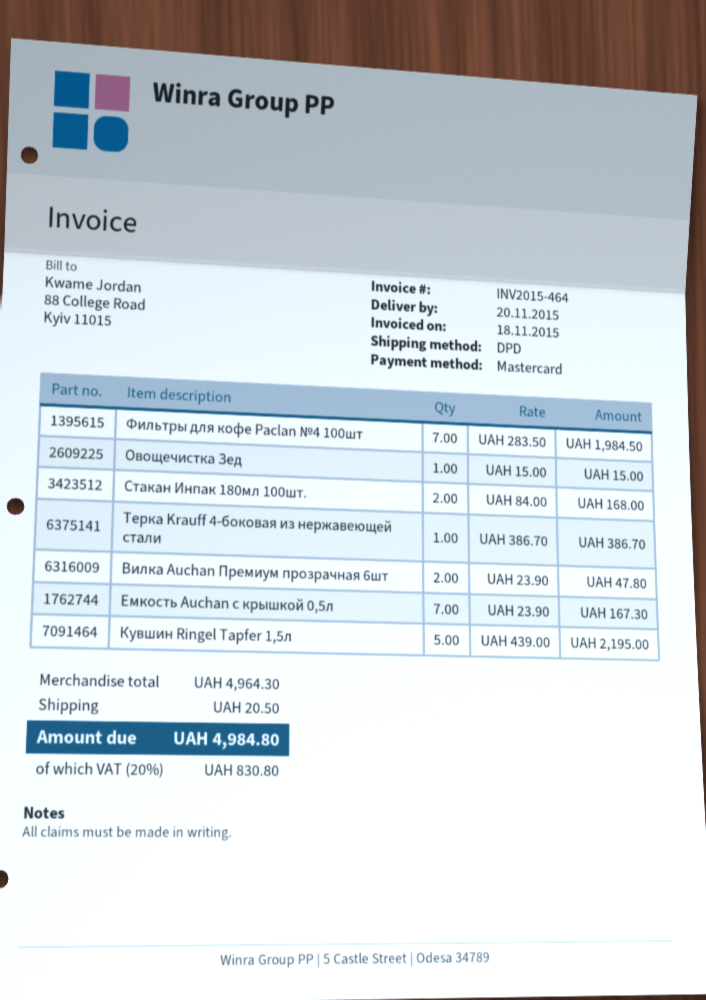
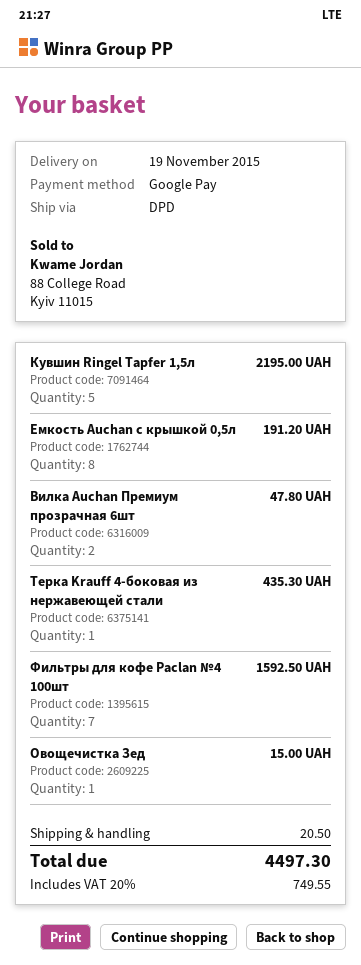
delivery date: 2015-11-20 -> 2015-11-19
payment method: Mastercard -> Google Pay
Фильтры для кофе Paclan №4 100шт: 7 for 1984.50 -> 7 for 1592.50
Стакан Инпак 180мл 100шт.: 2 for 168.00 -> none
Терка Krauff 4-боковая из нержавеющей стали: 1 for 386.70 -> 1 for 435.30
Емкость Auchan с крышкой 0,5л: 7 for 167.30 -> 8 for 191.20
tax: 20% = 830.80 -> 20% = 749.55
total: 4984.80 -> 4497.30

